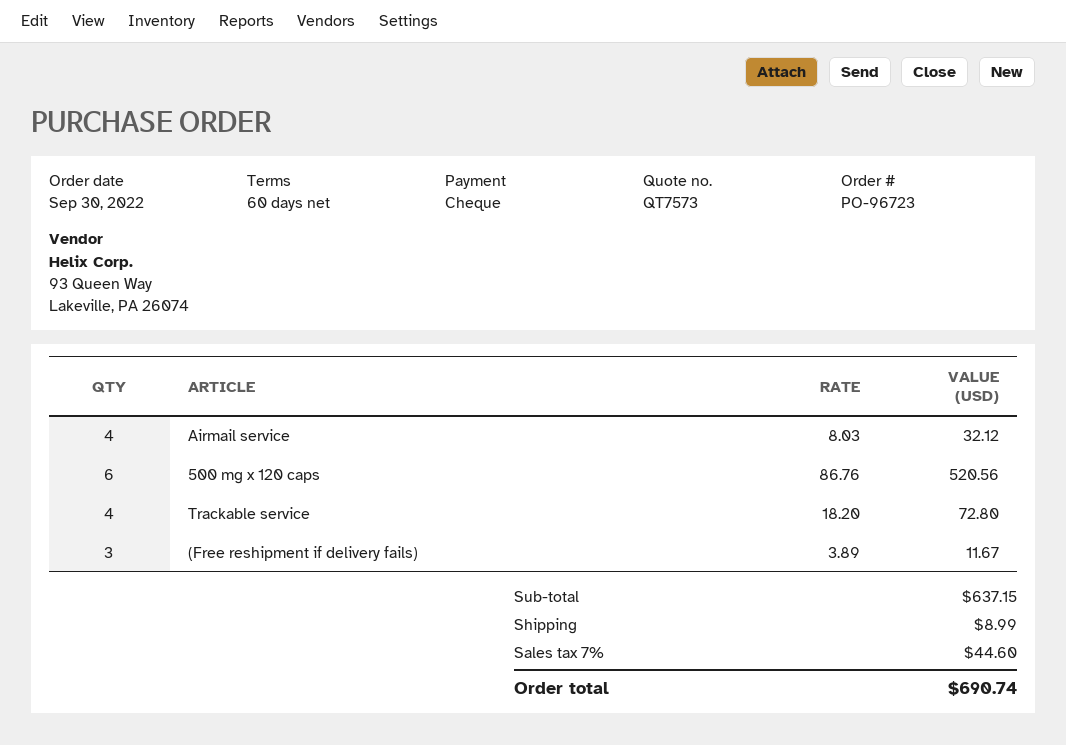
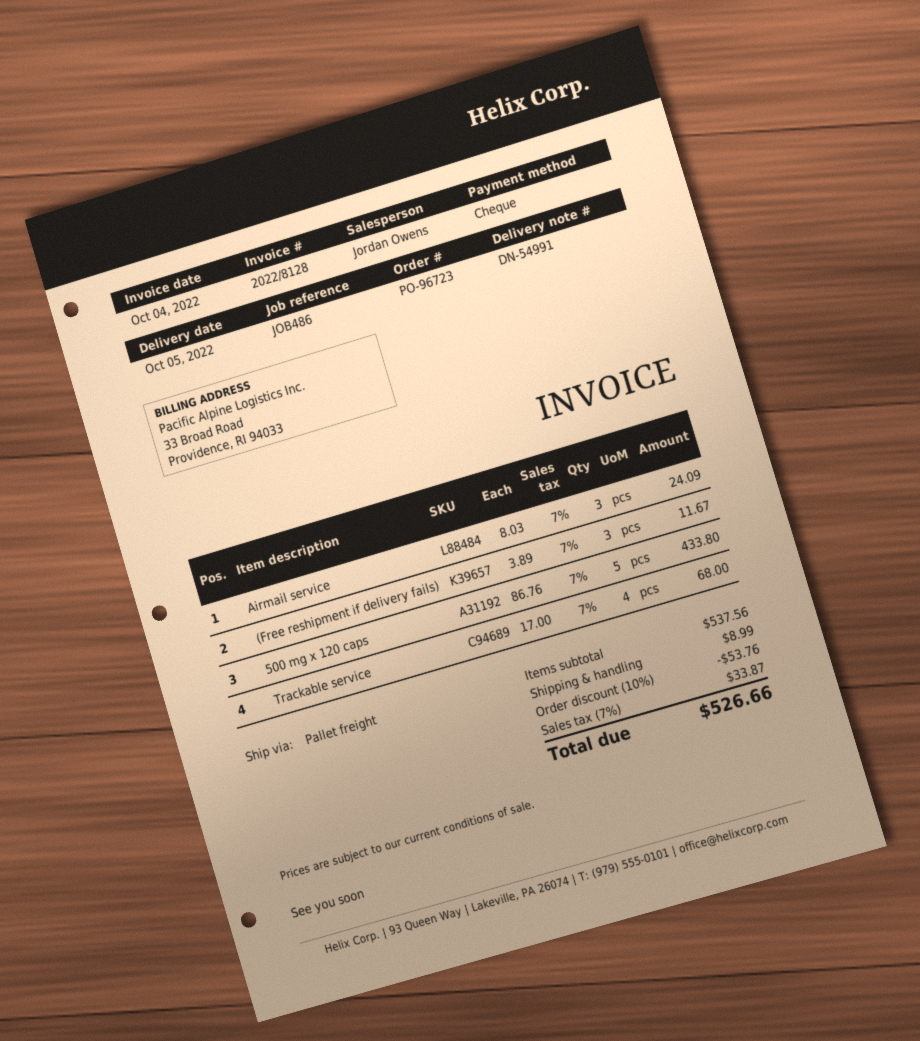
Airmail service: 4 x 8.03 = 32.12 -> 3 x 8.03 = 24.09
500 mg x 120 caps: 6 x 86.76 = 520.56 -> 5 x 86.76 = 433.80
Trackable service: 4 x 18.20 = 72.80 -> 4 x 17.00 = 68.00
subtotal: 637.15 -> 537.56
discount: none -> 10% = 53.76
tax: 7% = 44.60 -> 7% = 33.87
total: 690.74 -> 526.66

